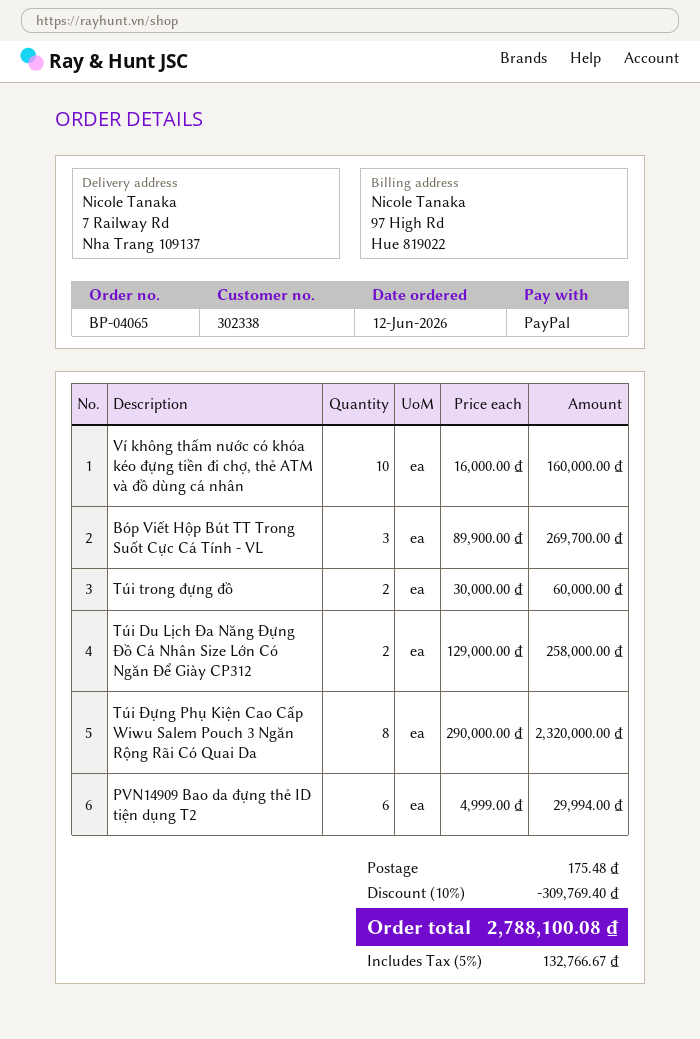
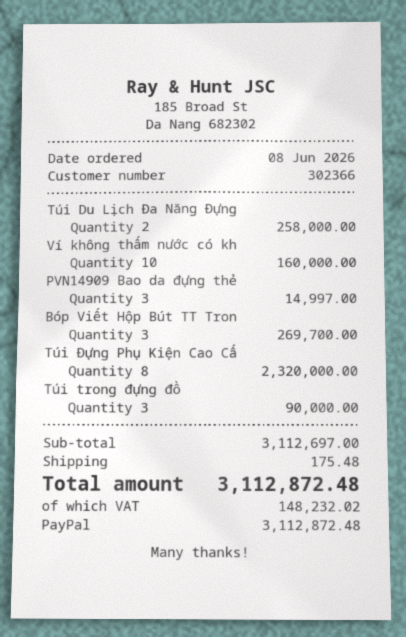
order date: 2026-06-12 -> 2026-06-08
customer number: 302338 -> 302366
Túi trong đựng đồ: 2 for 60000.00 -> 3 for 90000.00
PVN14909 Bao da đựng thẻ ID tiện dụng T2: 6 for 29994.00 -> 3 for 14997.00
discount: 10% = 309769.40 -> none
tax: 132766.67 -> 148232.02
total: 2788100.08 -> 3112872.48

